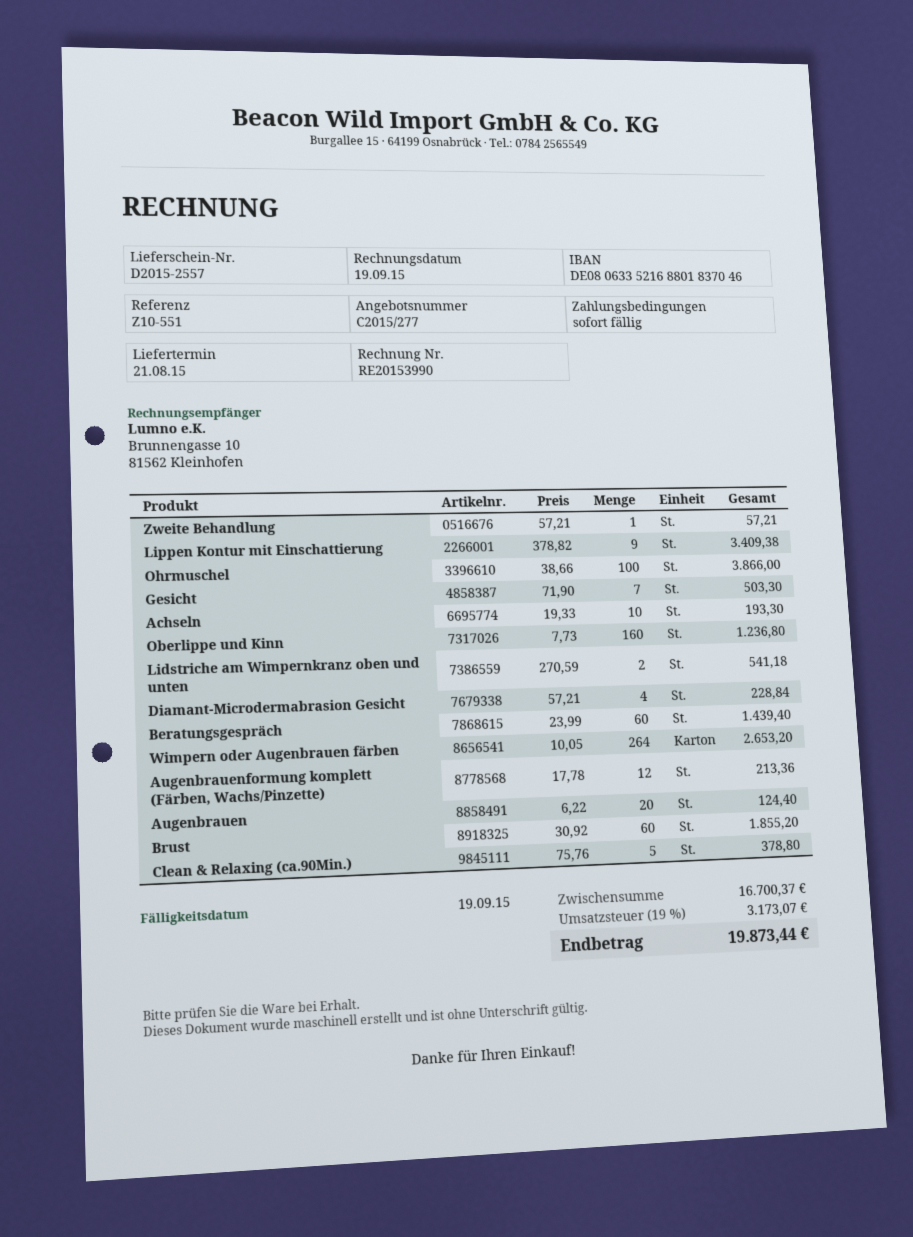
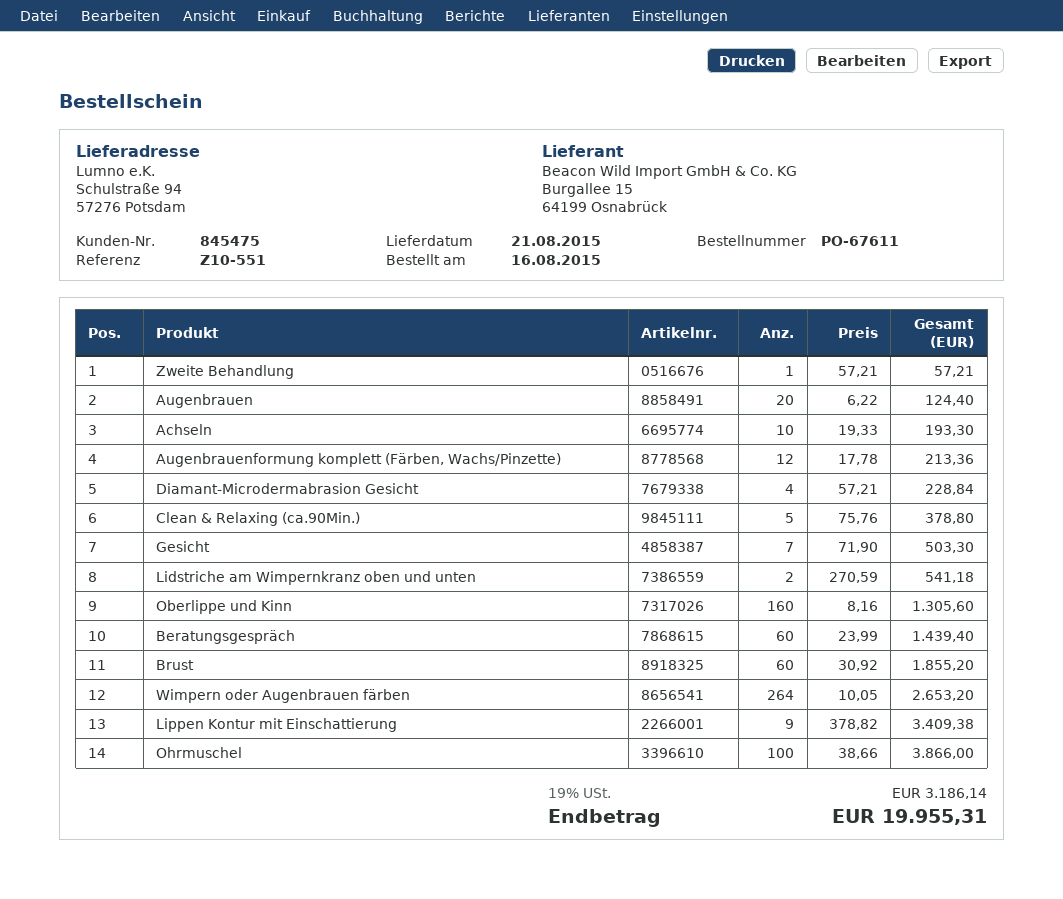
Oberlippe und Kinn: 160 x 7.73 = 1236.80 -> 160 x 8.16 = 1305.60
tax: 19% = 3173.07 -> 19% = 3186.14
total: 19873.44 -> 19955.31

